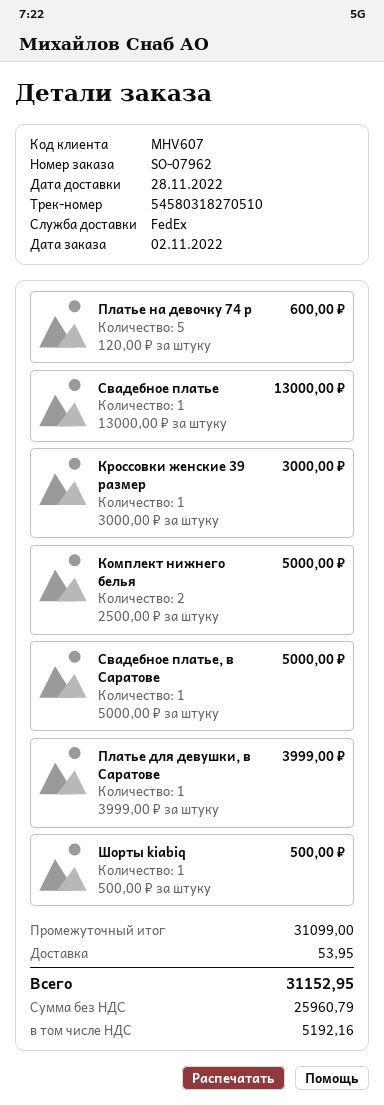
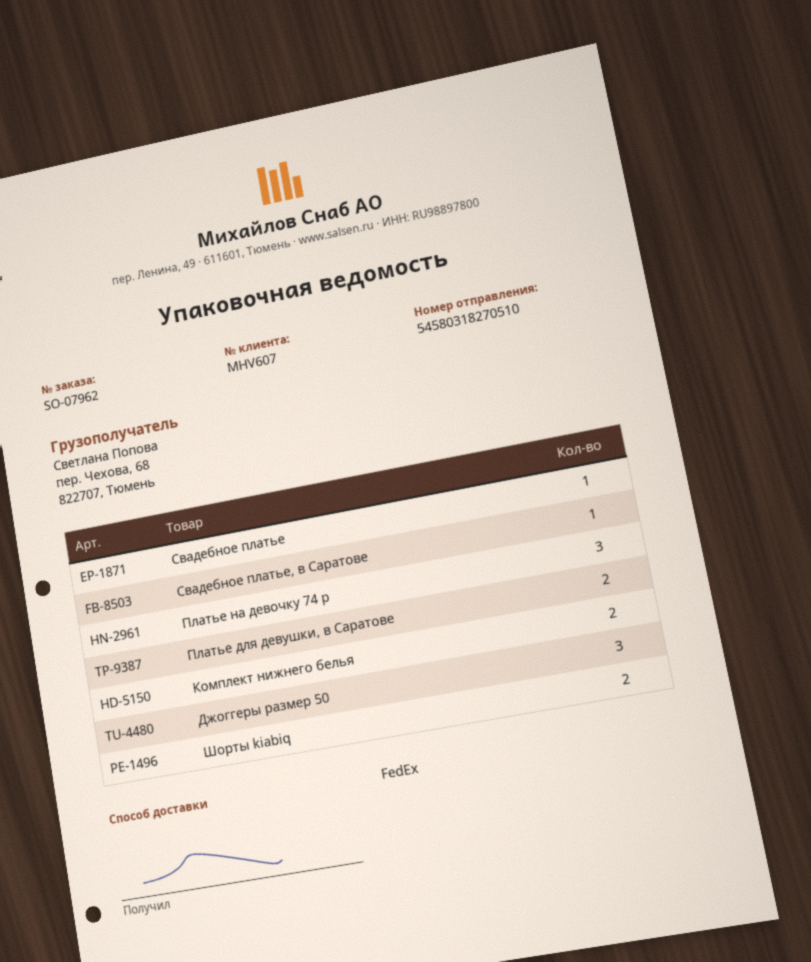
Платье на девочку 74 р: 5 -> 3
Кроссовки женские 39 размер: 1 -> none
Платье для девушки, в Саратове: 1 -> 2
Шорты kiabiq: 1 -> 2
Джоггеры размер 50: none -> 3

